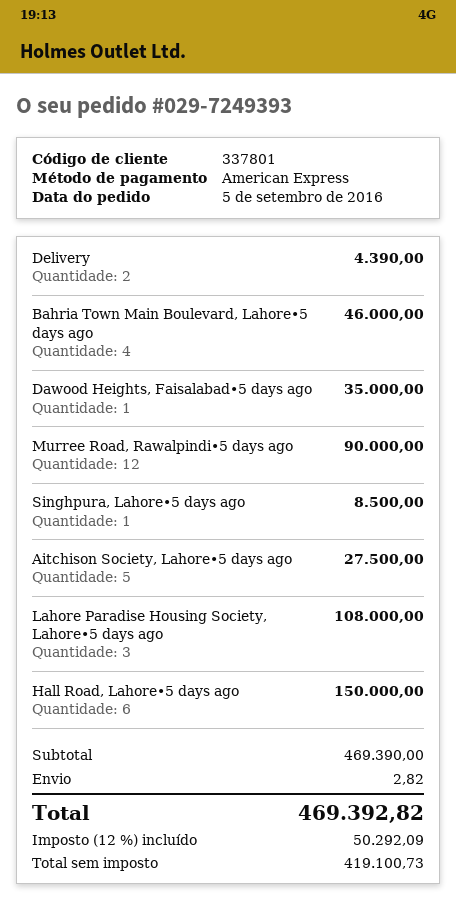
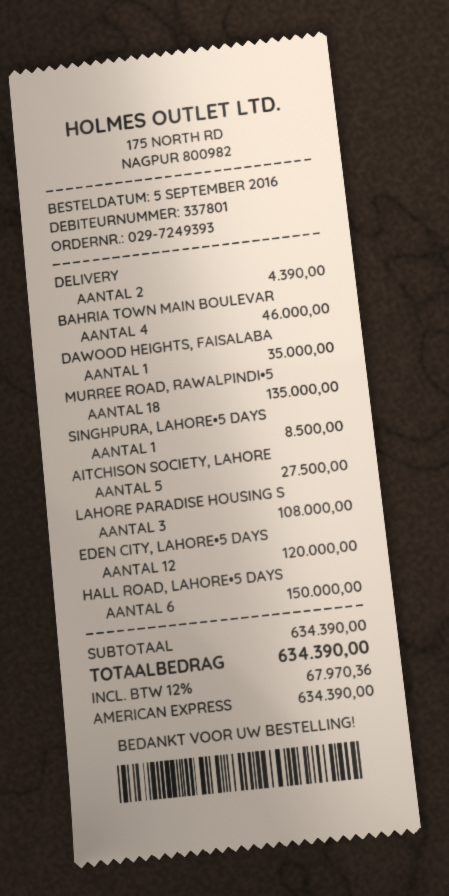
Murree Road, Rawalpindi•5 days ago: 12 for 90000.00 -> 18 for 135000.00
EDEN CITY, LAHORE•5 DAYS: none -> 12 for 120000.00
subtotal: 469390.00 -> 634390.00
shipping: 2.82 -> none
tax: 12% = 50292.09 -> 12% = 67970.36
total: 469392.82 -> 634390.00

